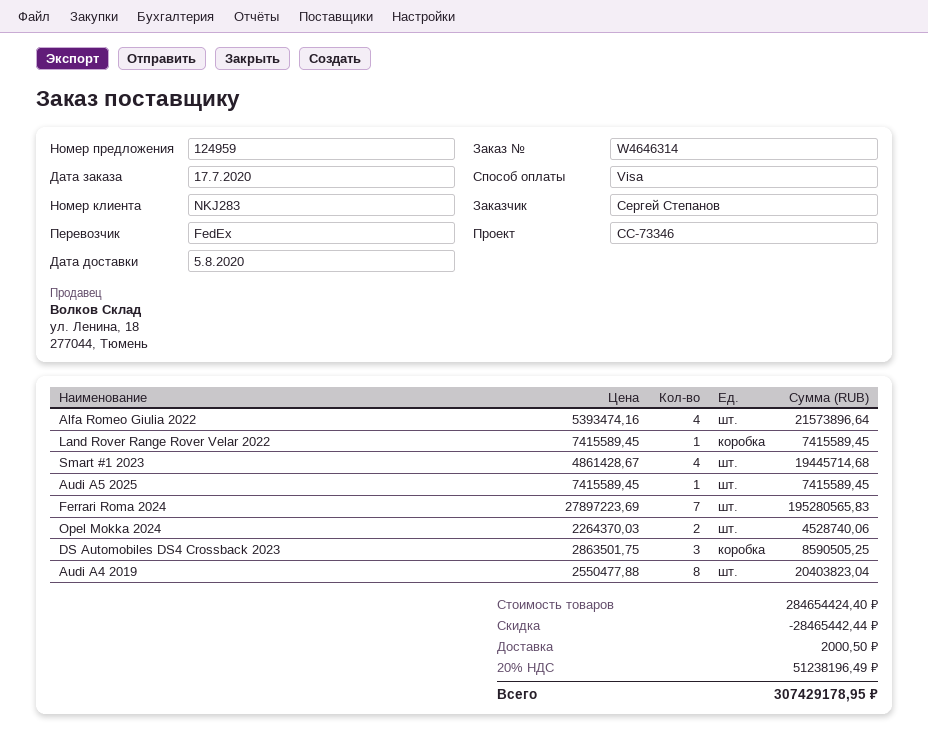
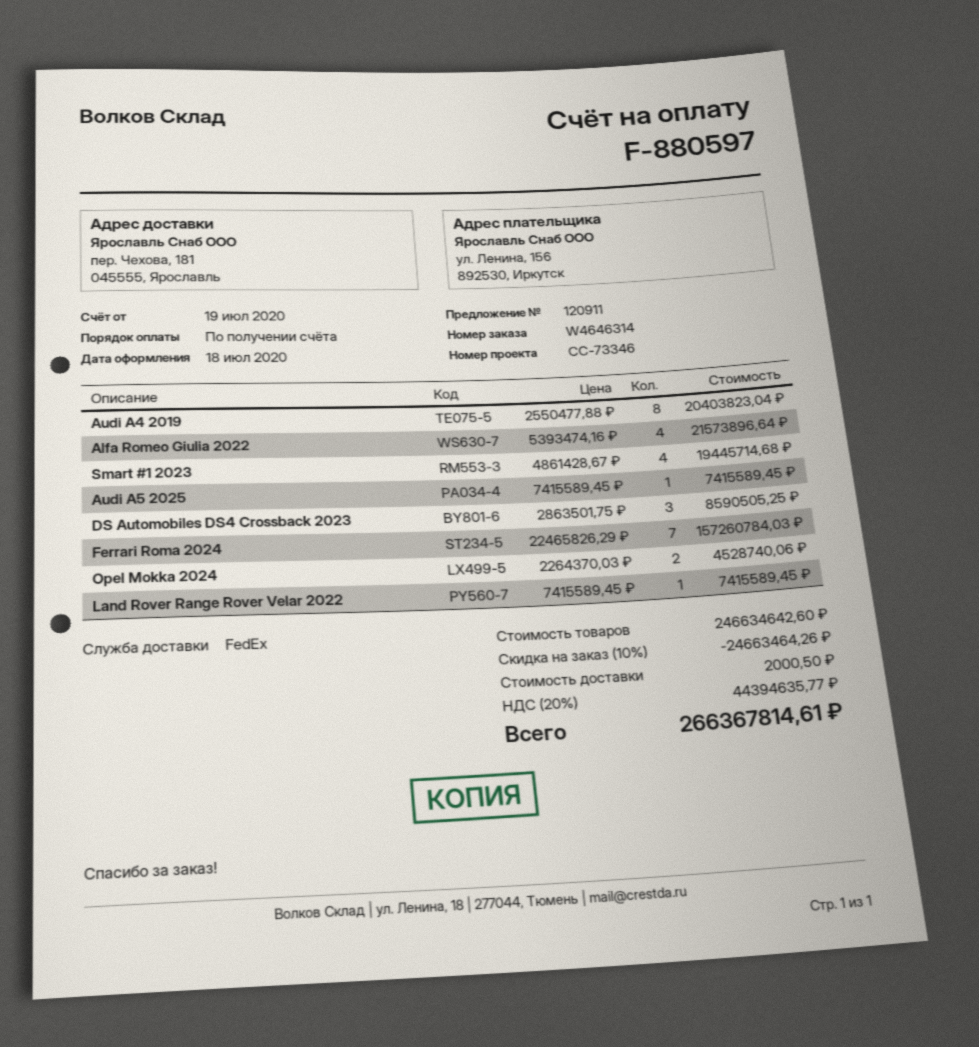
quote number: 124959 -> 120911
order date: 2020-07-17 -> 2020-07-18
Ferrari Roma 2024: 7 x 27897223.69 = 195280565.83 -> 7 x 22465826.29 = 157260784.03
subtotal: 284654424.40 -> 246634642.60
discount: 28465442.44 -> 24663464.26
tax: 20% = 51238196.49 -> 20% = 44394635.77
total: 307429178.95 -> 266367814.61

